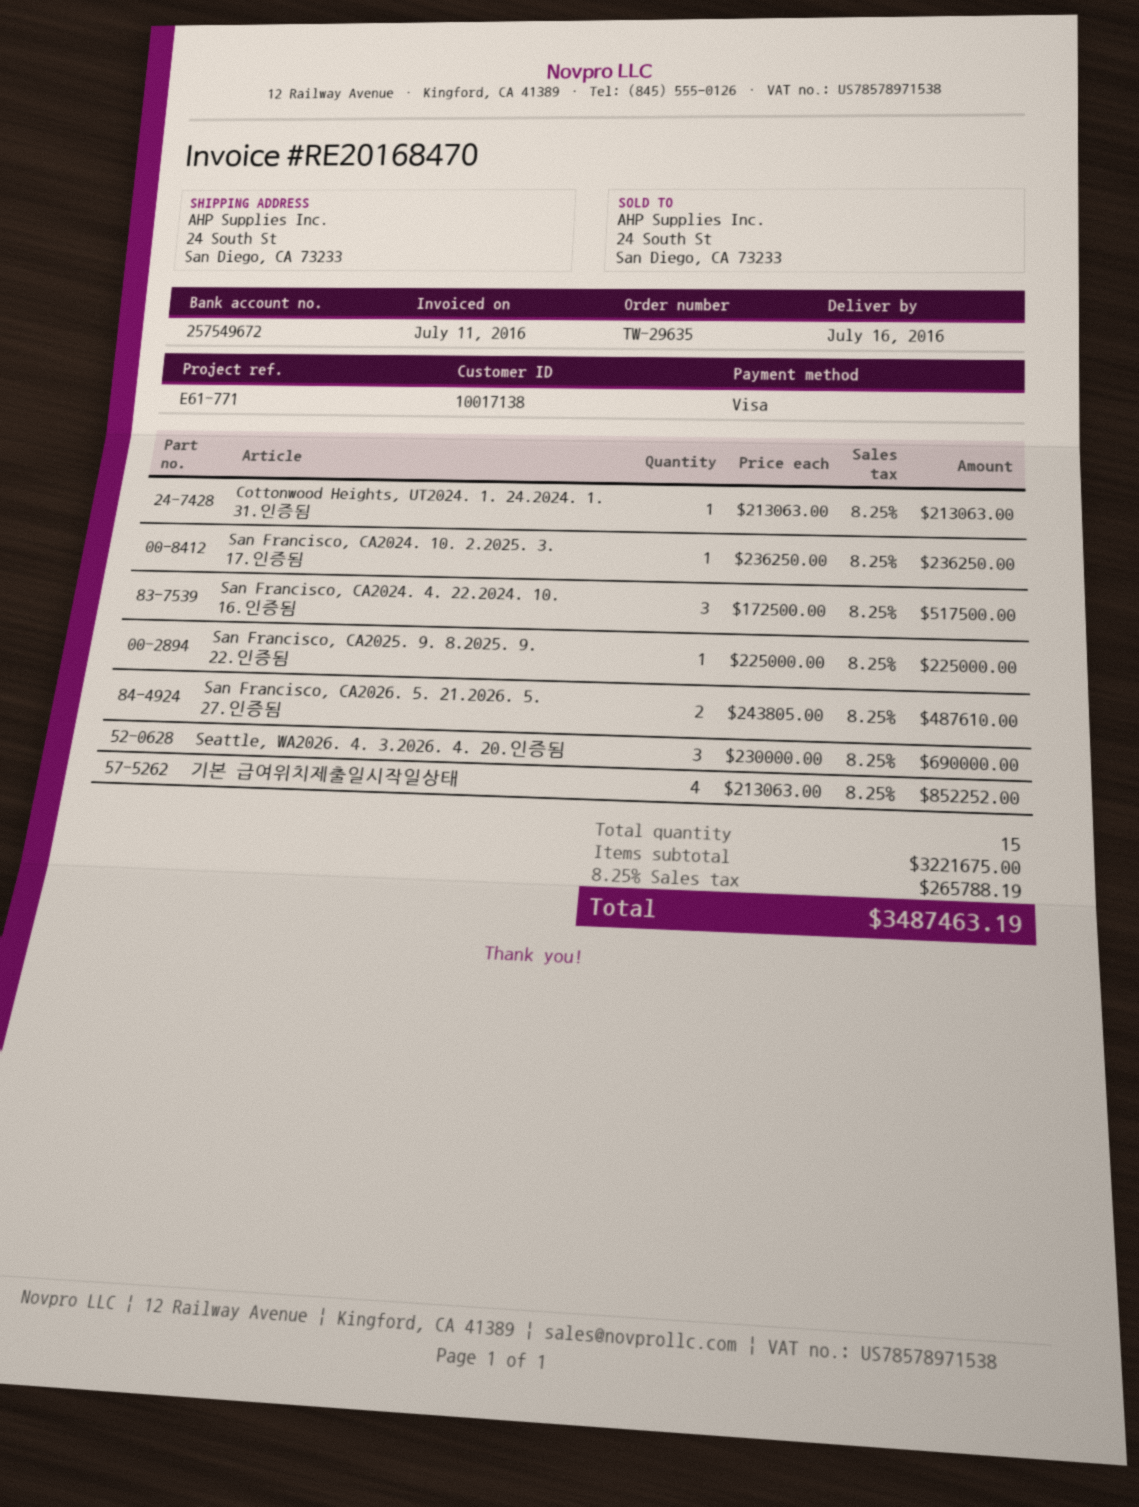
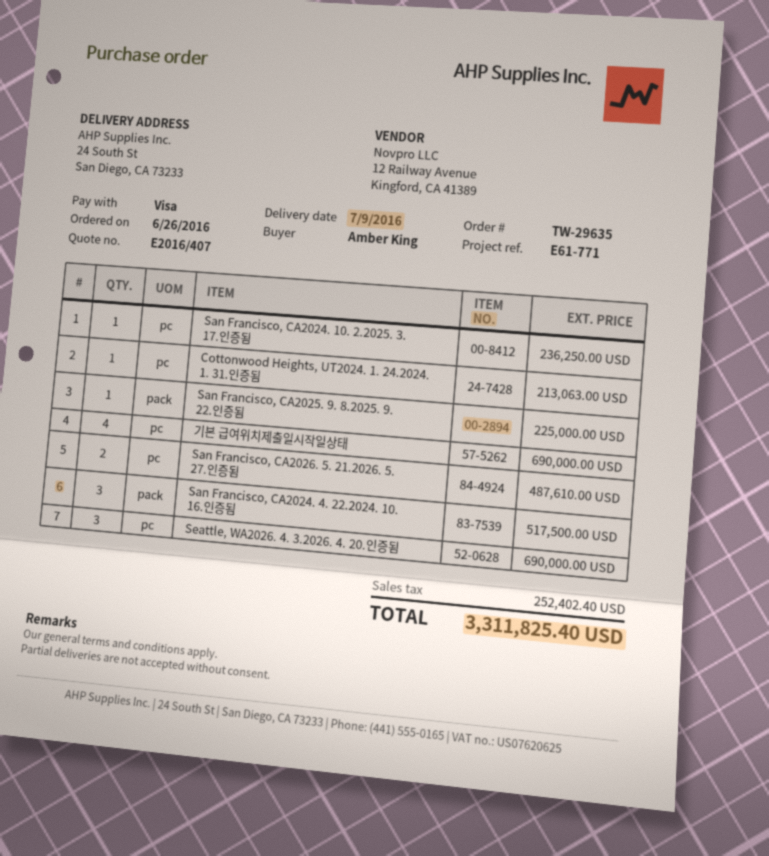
delivery date: 2016-07-16 -> 2016-07-09
기본 급여위치제출일시작일상태: 4 for 852252.00 -> 4 for 690000.00
tax: 265788.19 -> 252402.40
total: 3487463.19 -> 3311825.40

